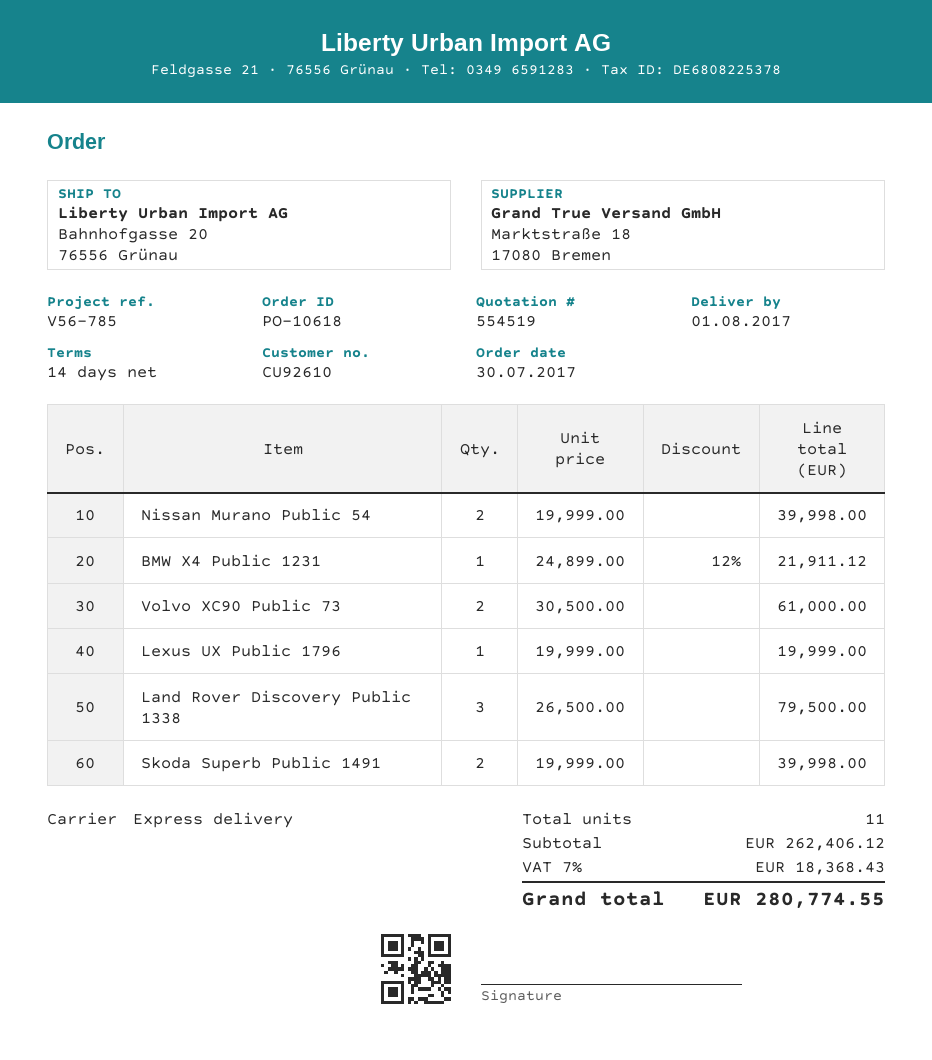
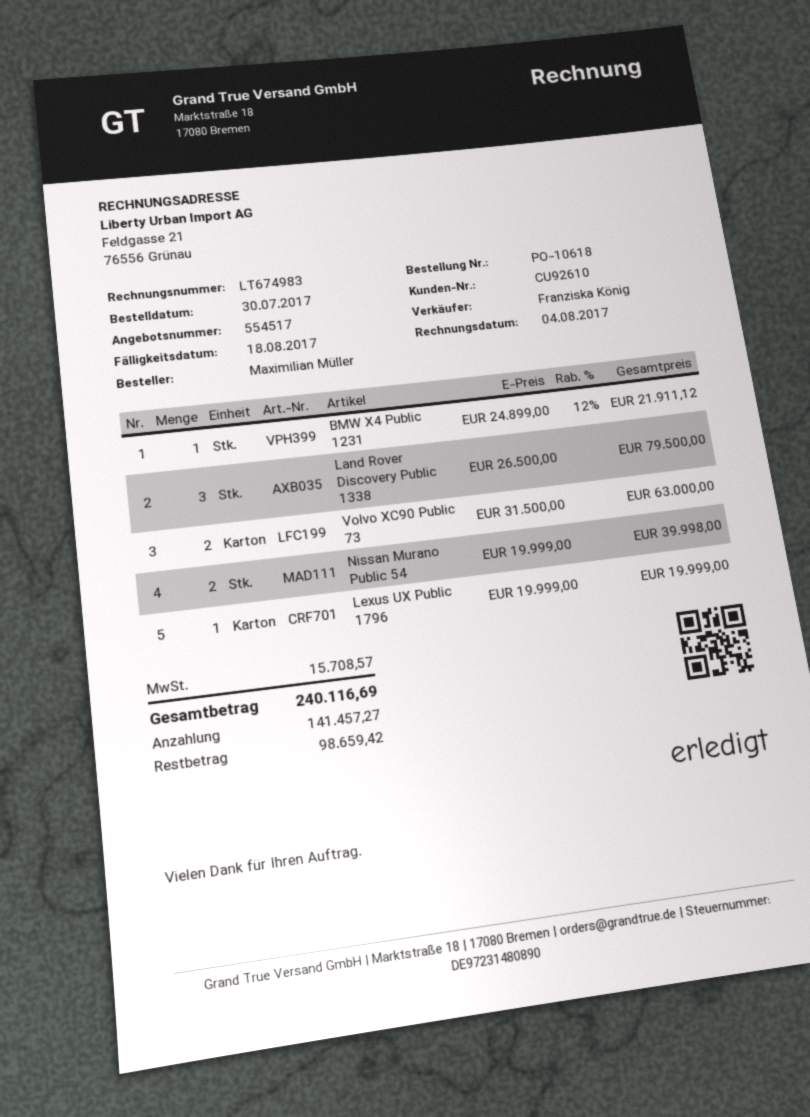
quote number: 554519 -> 554517
Volvo XC90 Public 73: 2 x 30500.00 = 61000.00 -> 2 x 31500.00 = 63000.00
Skoda Superb Public 1491: 2 x 19999.00 = 39998.00 -> none
tax: 18368.43 -> 15708.57
total: 280774.55 -> 240116.69

